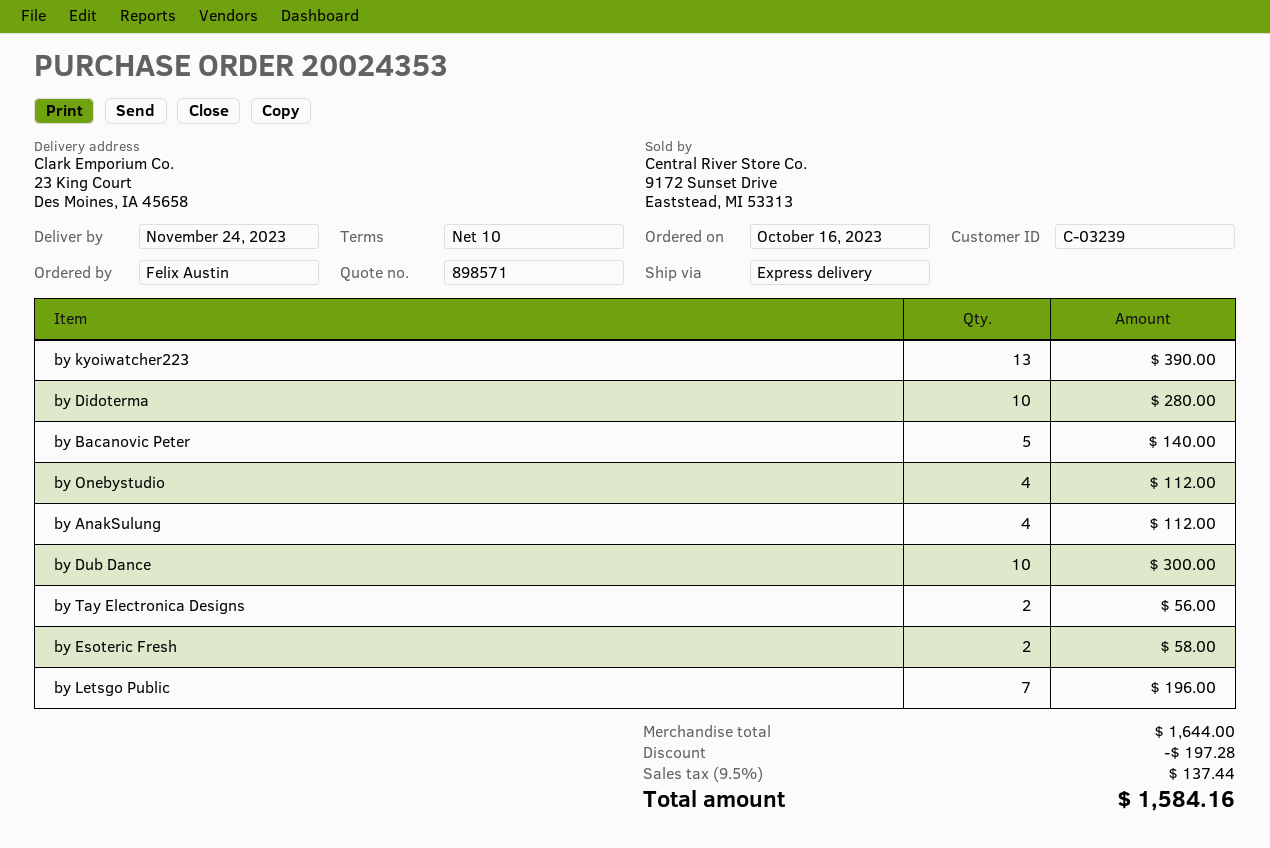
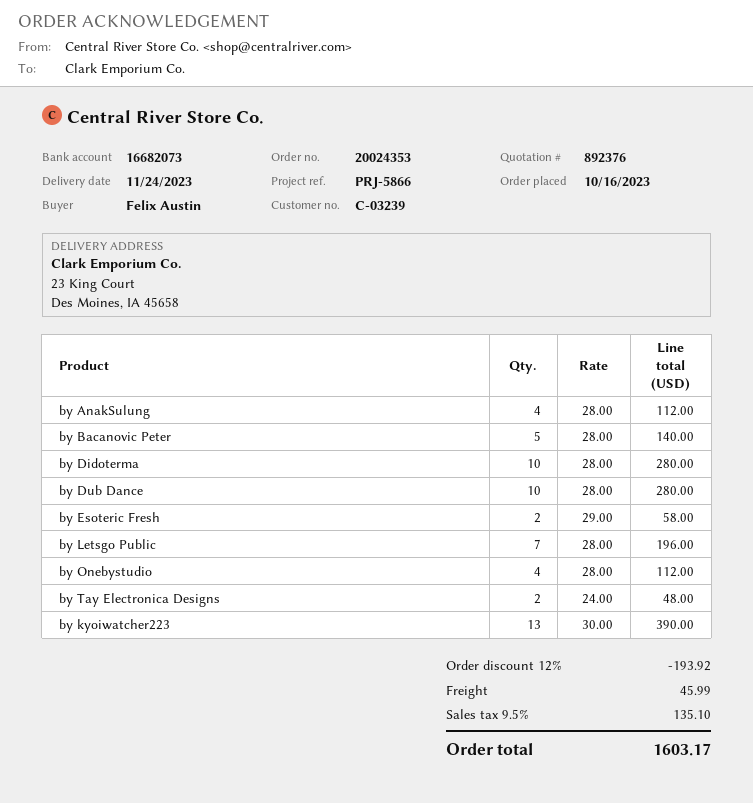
quote number: 898571 -> 892376
by Dub Dance: 10 for 300.00 -> 10 for 280.00
by Tay Electronica Designs: 2 for 56.00 -> 2 for 48.00
discount: 197.28 -> 193.92
shipping: none -> 45.99
tax: 9.5% = 137.44 -> 9.5% = 135.10
total: 1584.16 -> 1603.17

